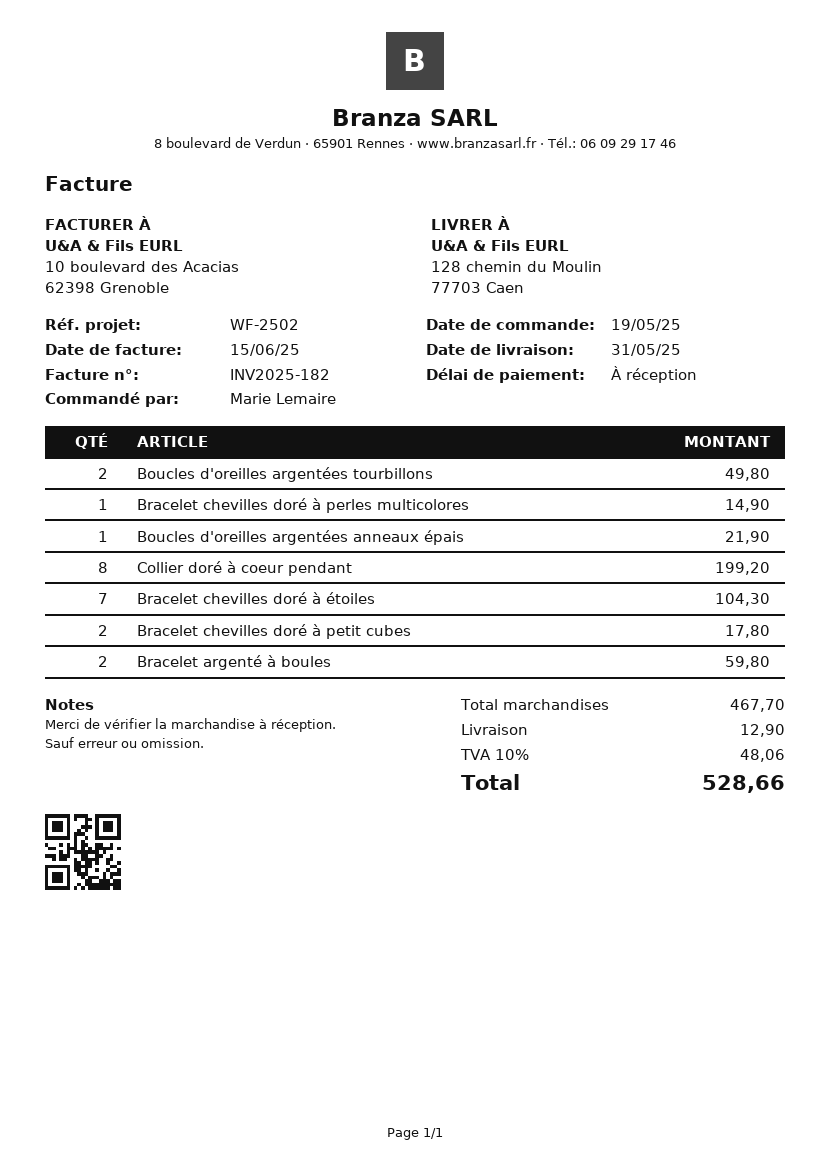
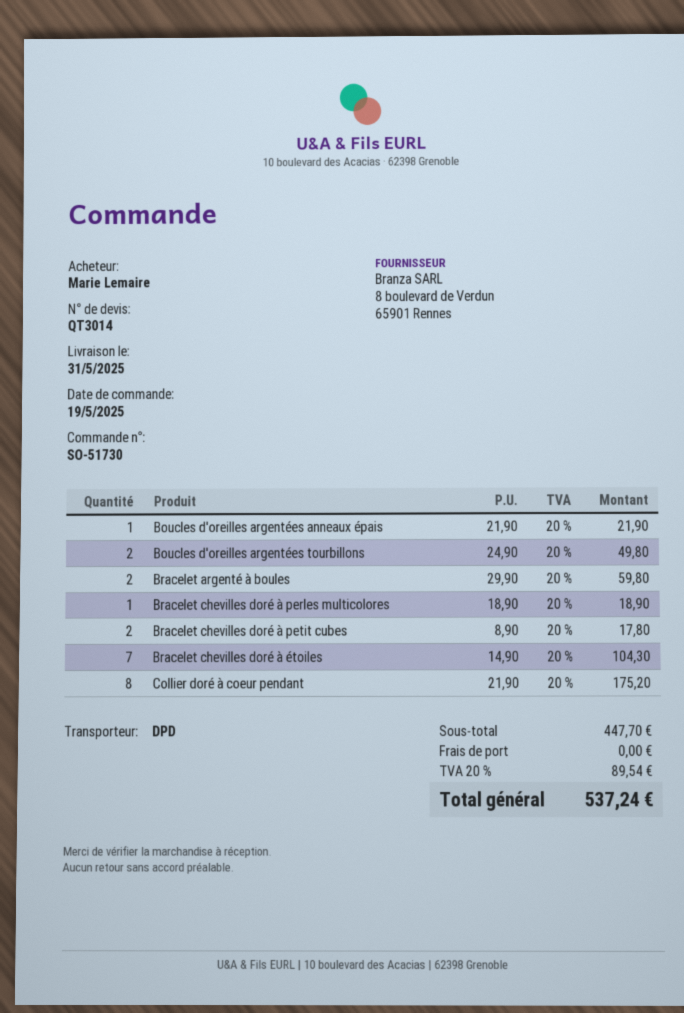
Bracelet chevilles doré à perles multicolores: 1 for 14.90 -> 1 for 18.90
Collier doré à coeur pendant: 8 for 199.20 -> 8 for 175.20
subtotal: 467.70 -> 447.70
shipping: 12.90 -> 0.00
tax: 10% = 48.06 -> 20% = 89.54
total: 528.66 -> 537.24

